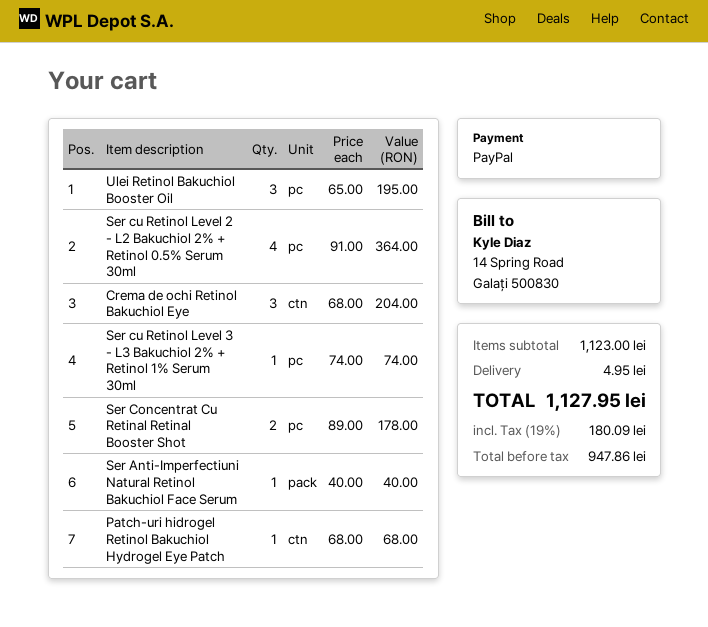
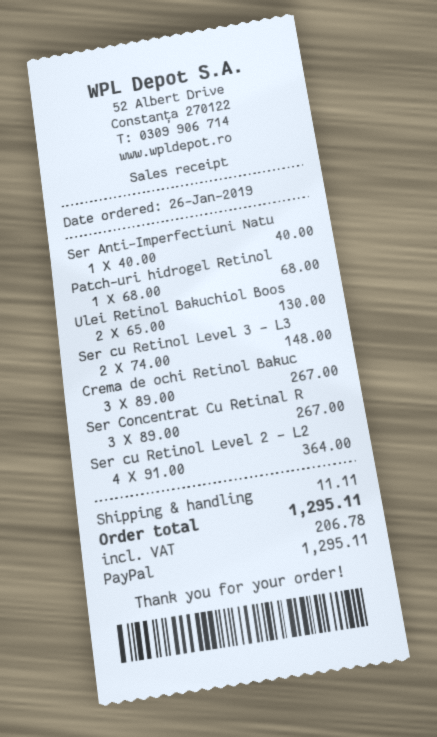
Ulei Retinol Bakuchiol Booster Oil: 3 x 65.00 = 195.00 -> 2 x 65.00 = 130.00
Crema de ochi Retinol Bakuchiol Eye: 3 x 68.00 = 204.00 -> 3 x 89.00 = 267.00
Ser cu Retinol Level 3 - L3 Bakuchiol 2% + Retinol 1% Serum 30ml: 1 x 74.00 = 74.00 -> 2 x 74.00 = 148.00
Ser Concentrat Cu Retinal Retinal Booster Shot: 2 x 89.00 = 178.00 -> 3 x 89.00 = 267.00
shipping: 4.95 -> 11.11
tax: 180.09 -> 206.78
total: 1127.95 -> 1295.11

